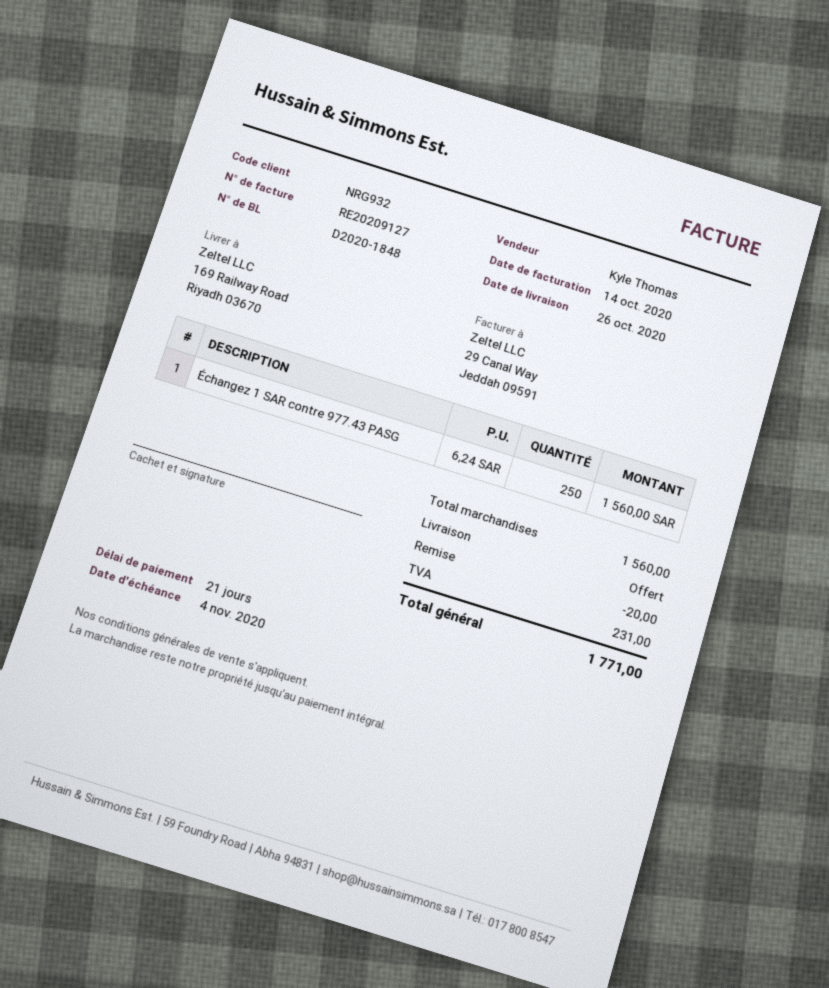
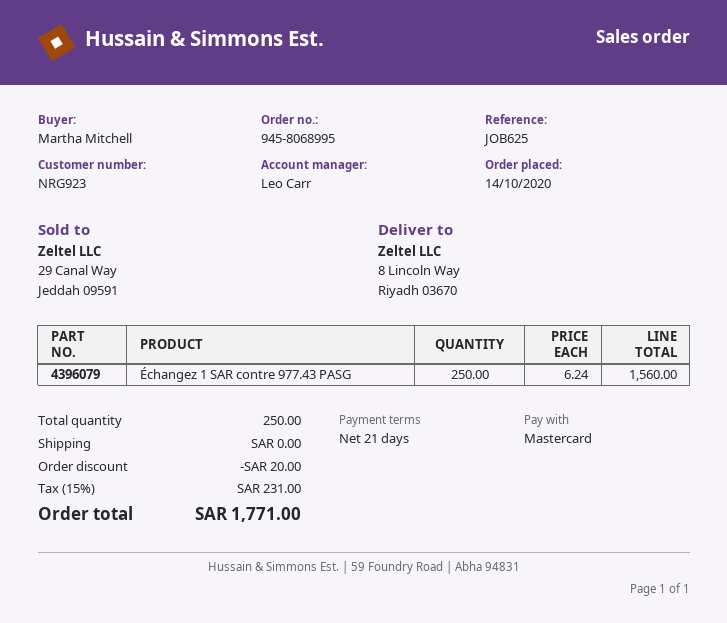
customer number: NRG932 -> NRG923
sales rep: Kyle Thomas -> Leo Carr
ship to: 169 Railway Road, Riyadh 03670 -> 8 Lincoln Way, Riyadh 03670

